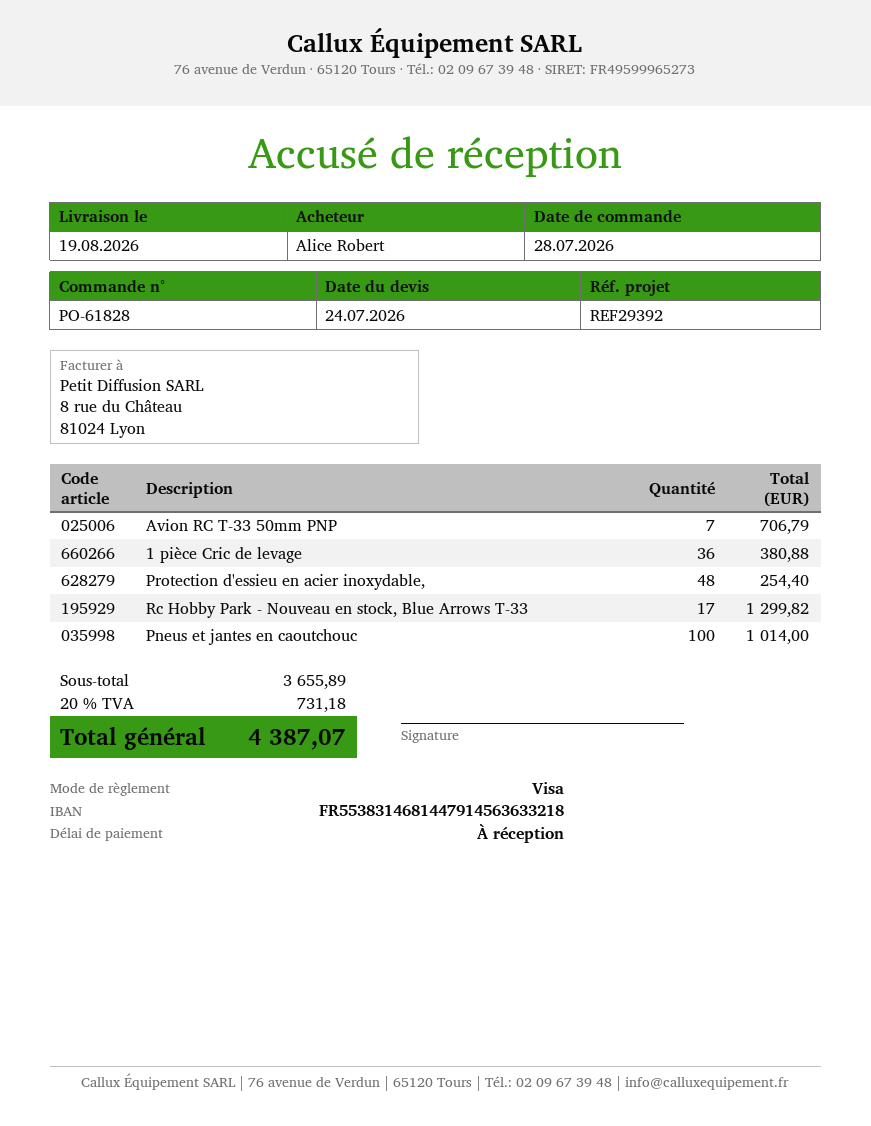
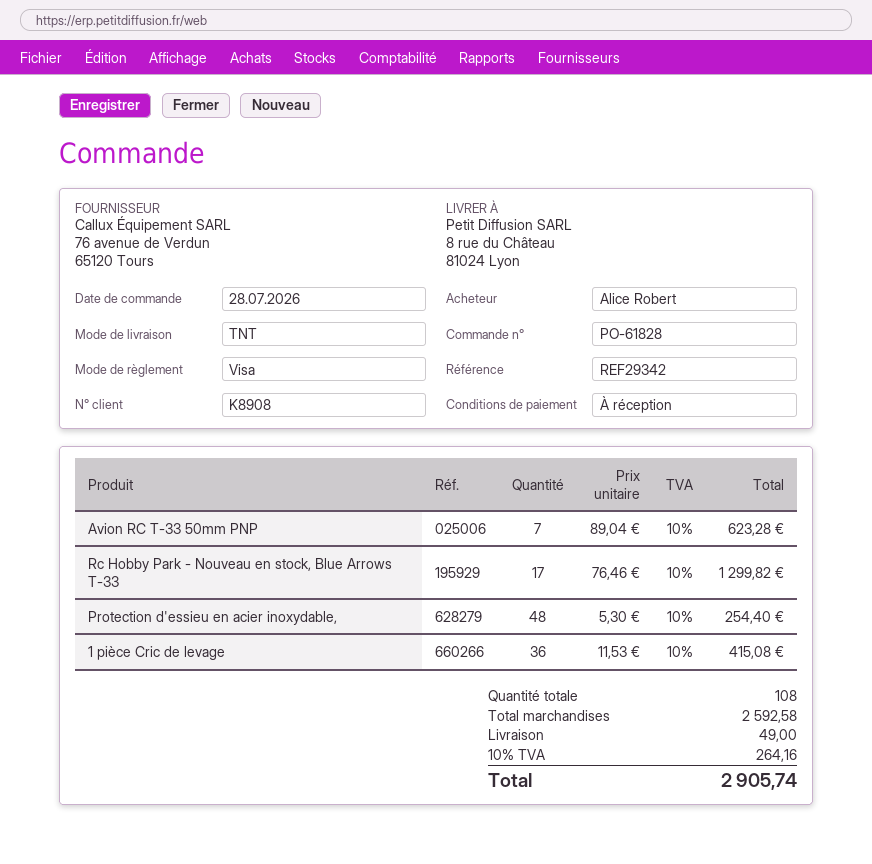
reference: REF29392 -> REF29342
Avion RC T-33 50mm PNP: 7 for 706.79 -> 7 for 623.28
1 pièce Cric de levage: 36 for 380.88 -> 36 for 415.08
Pneus et jantes en caoutchouc: 100 for 1014.00 -> none
subtotal: 3655.89 -> 2592.58
shipping: none -> 49.00
tax: 20% = 731.18 -> 10% = 264.16
total: 4387.07 -> 2905.74

